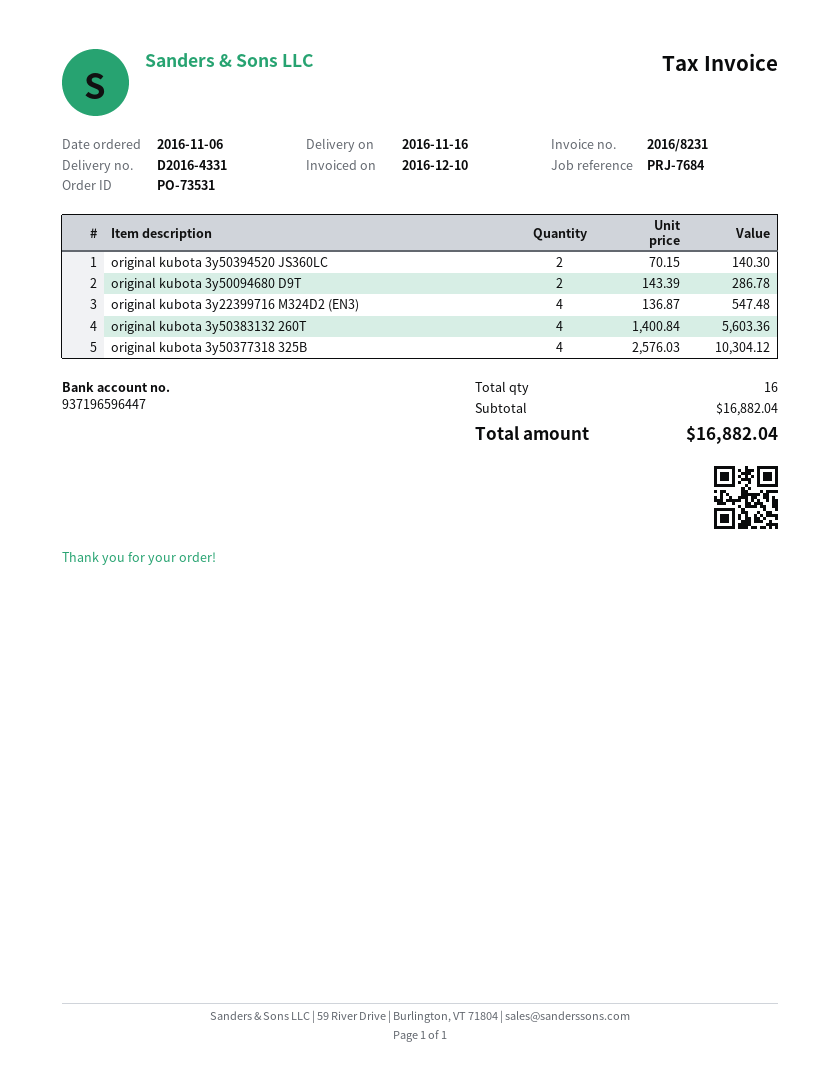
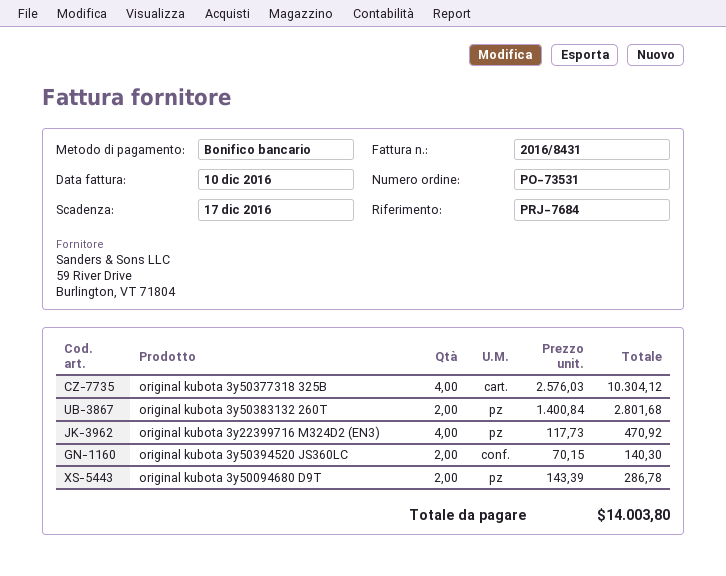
invoice number: 2016/8231 -> 2016/8431
original kubota 3y22399716 M324D2 (EN3): 4 x 136.87 = 547.48 -> 4 x 117.73 = 470.92
original kubota 3y50383132 260T: 4 x 1400.84 = 5603.36 -> 2 x 1400.84 = 2801.68
total: 16882.04 -> 14003.80

